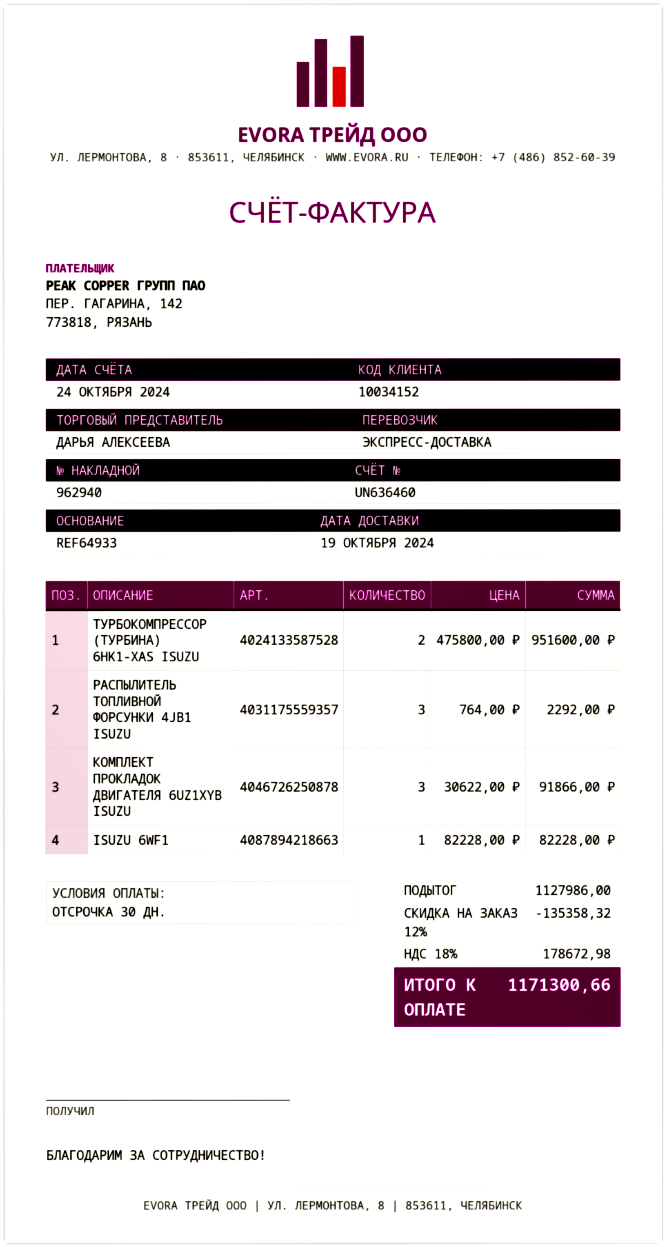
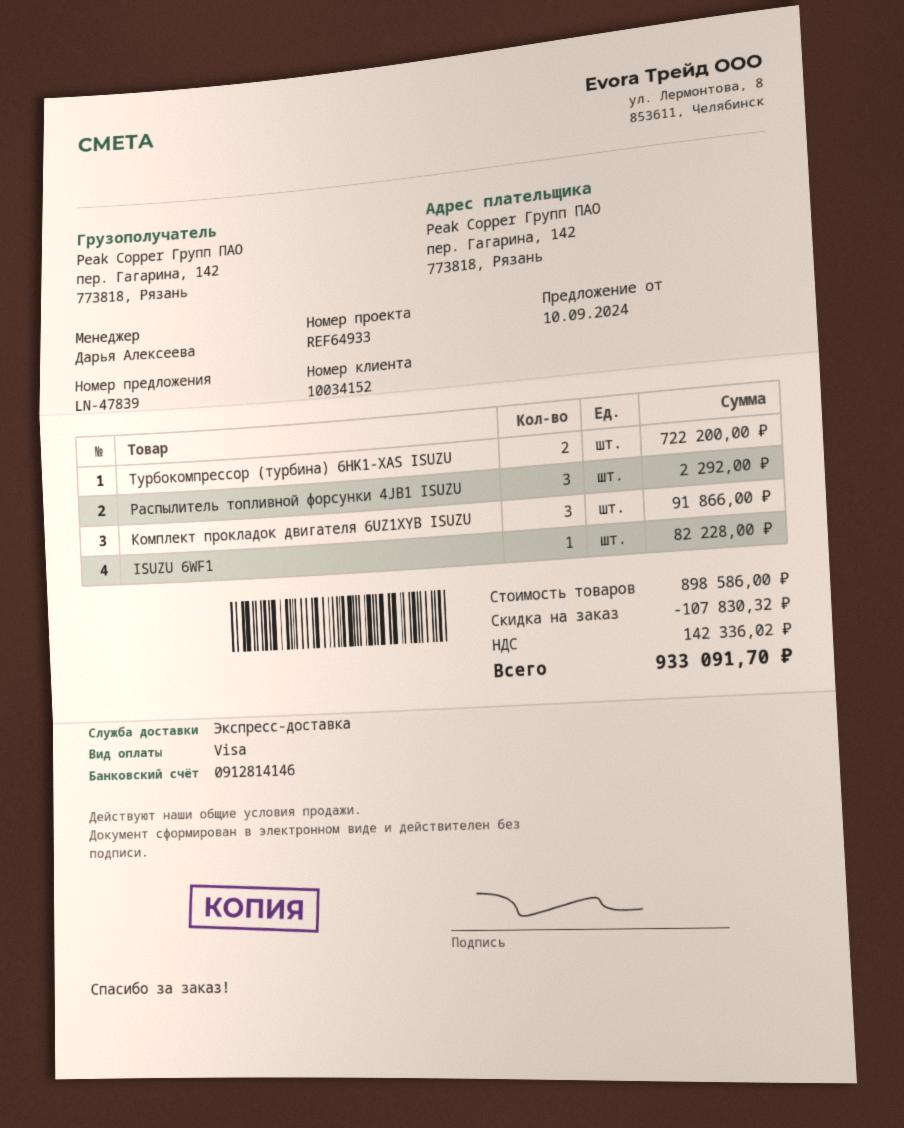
ТУРБОКОМПРЕССОР (ТУРБИНА) 6HK1-XAS ISUZU: 2 for 951600.00 -> 2 for 722200.00
subtotal: 1127986.00 -> 898586.00
discount: 135358.32 -> 107830.32
tax: 178672.98 -> 142336.02
total: 1171300.66 -> 933091.70

